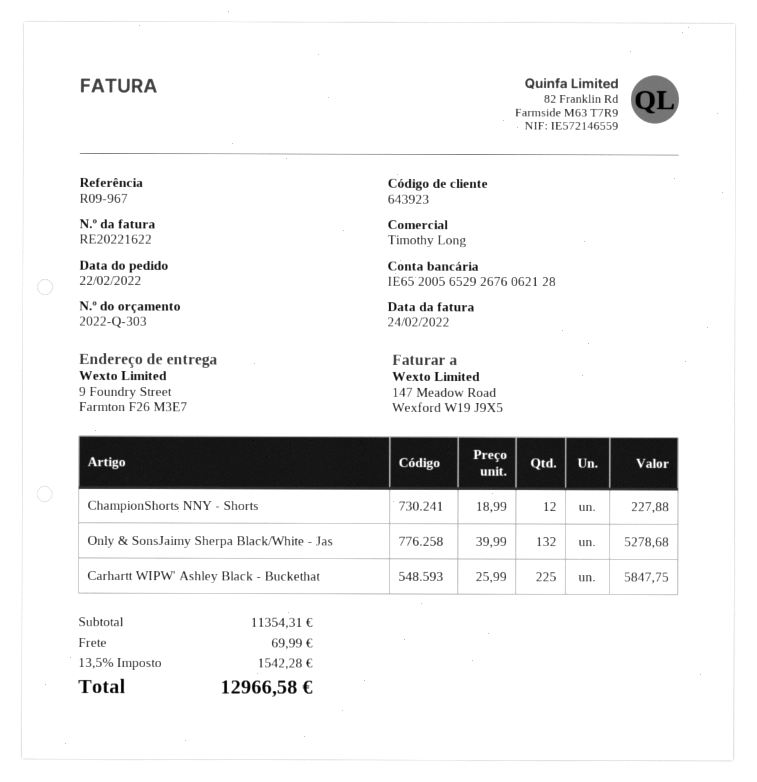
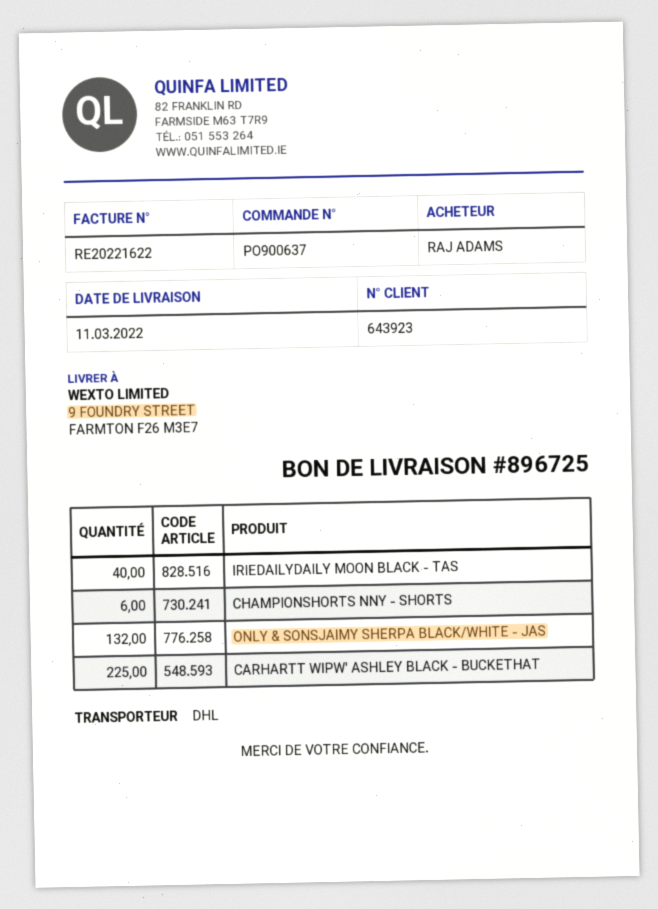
ChampionShorts NNY - Shorts: 12 -> 6
IRIEDAILYDAILY MOON BLACK - TAS: none -> 40

